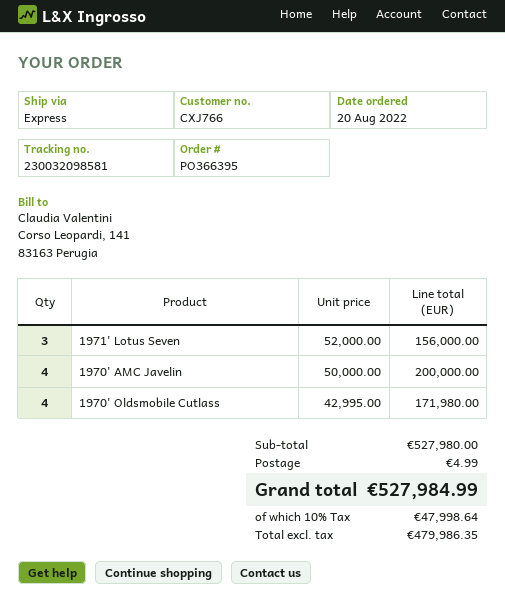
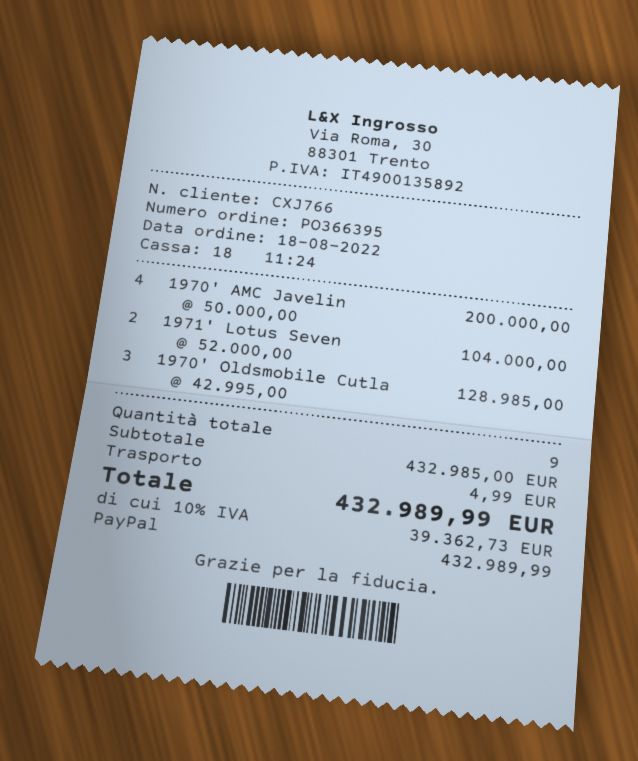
order date: 2022-08-20 -> 2022-08-18
1971' Lotus Seven: 3 x 52000.00 = 156000.00 -> 2 x 52000.00 = 104000.00
1970' Oldsmobile Cutlass: 4 x 42995.00 = 171980.00 -> 3 x 42995.00 = 128985.00
subtotal: 527980.00 -> 432985.00
tax: 10% = 47998.64 -> 10% = 39362.73
total: 527984.99 -> 432989.99

